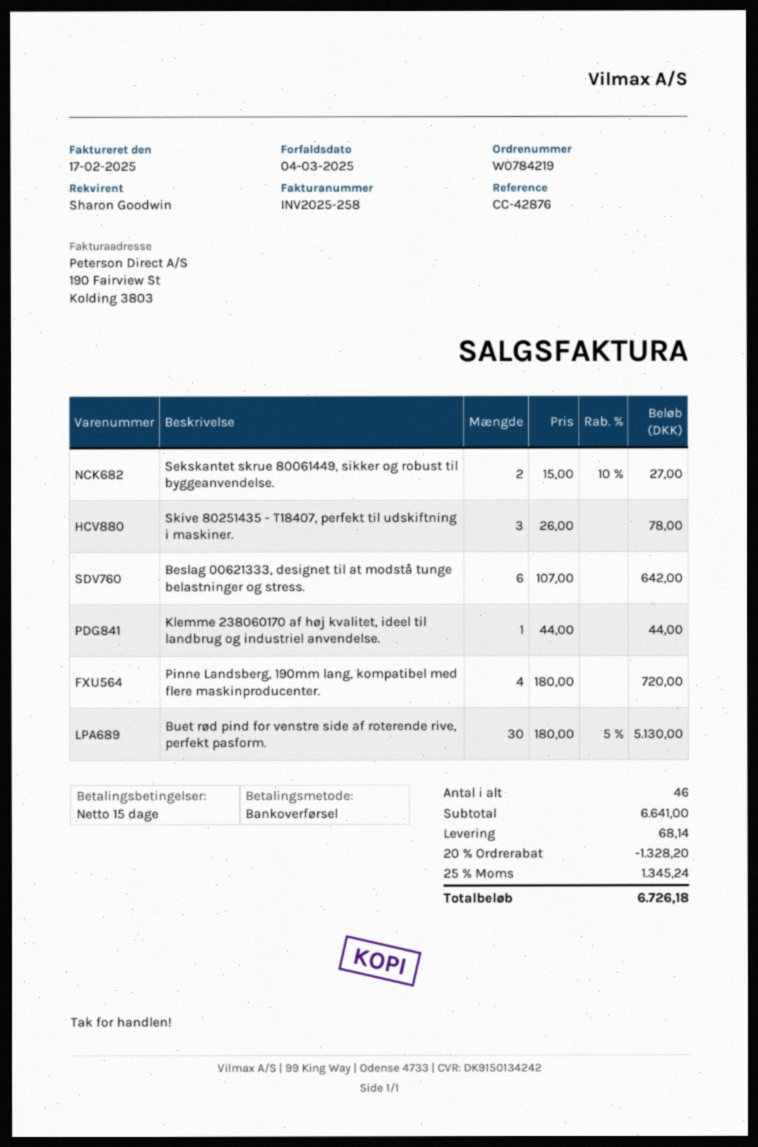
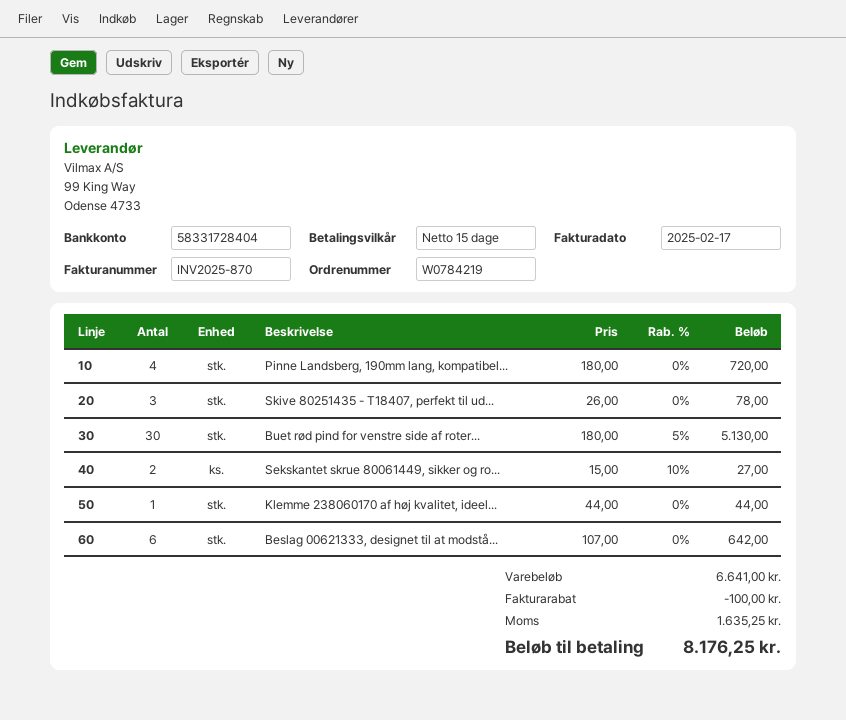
invoice number: INV2025-258 -> INV2025-870
discount: 1328.20 -> 100.00
shipping: 68.14 -> none
tax: 1345.24 -> 1635.25
total: 6726.18 -> 8176.25

